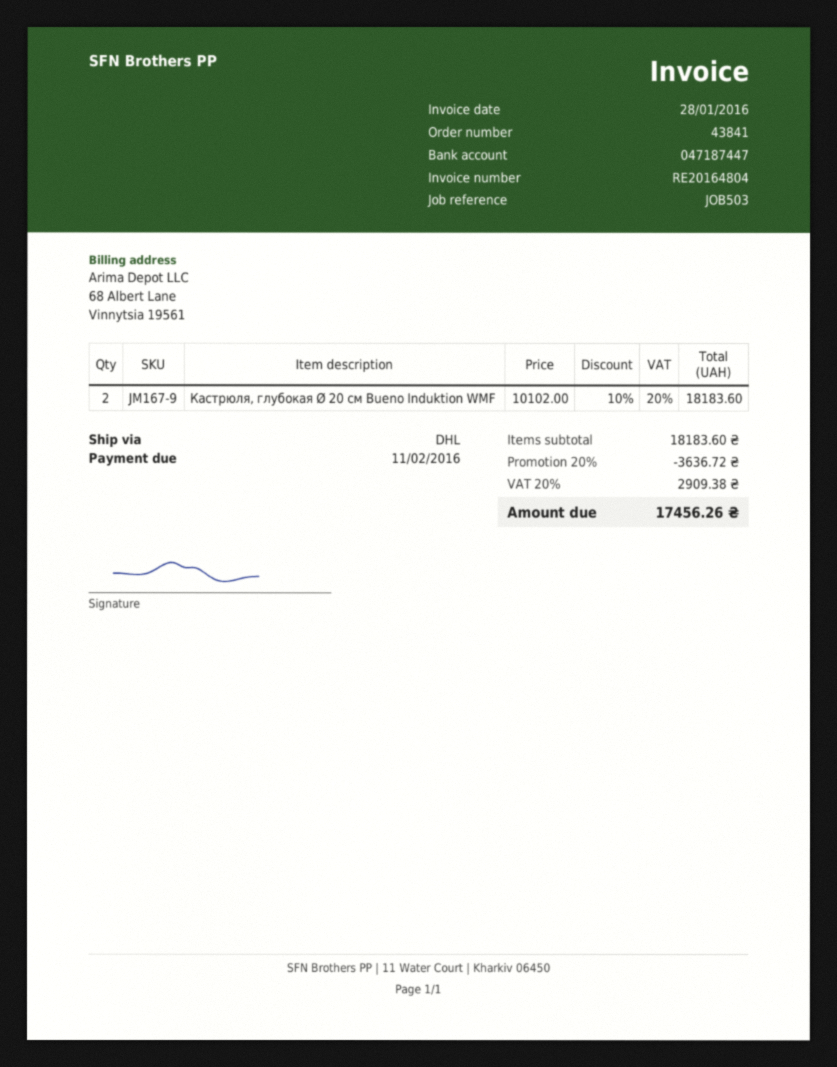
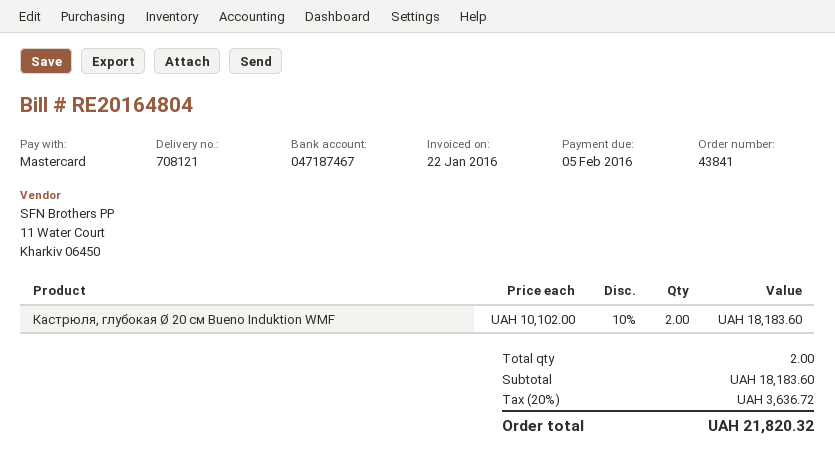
invoice date: 2016-01-28 -> 2016-01-22
due date: 2016-02-11 -> 2016-02-05
bank account: 047187447 -> 047187467
discount: 20% = 3636.72 -> none
tax: 20% = 2909.38 -> 20% = 3636.72
total: 17456.26 -> 21820.32

